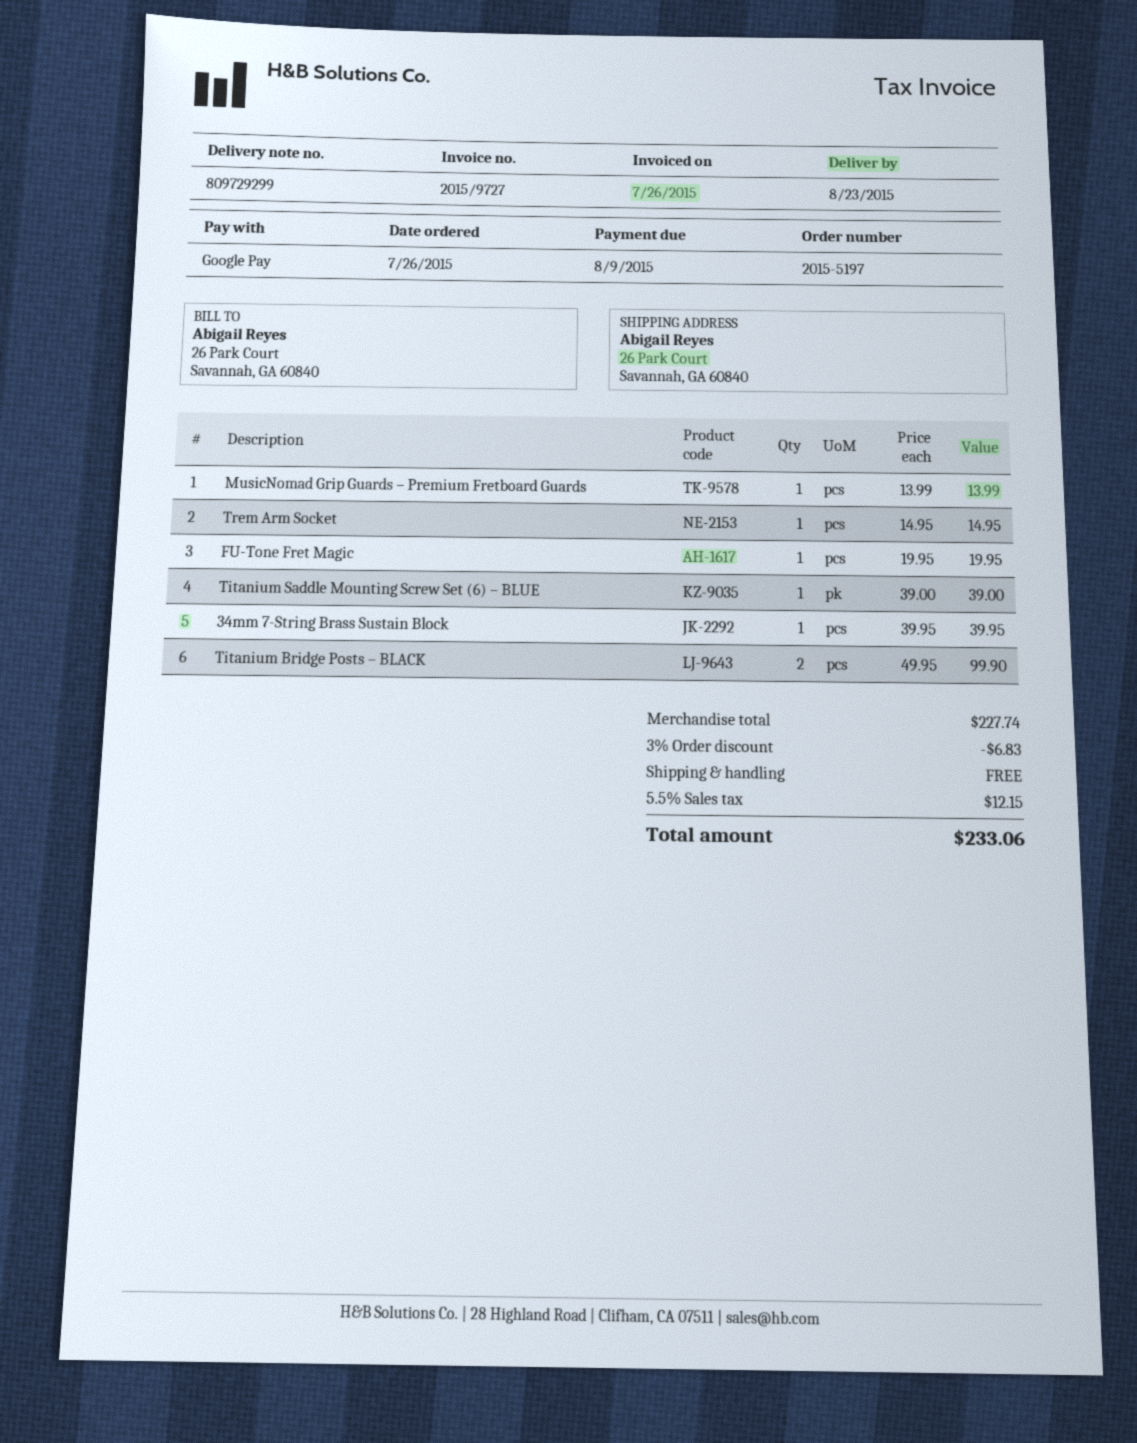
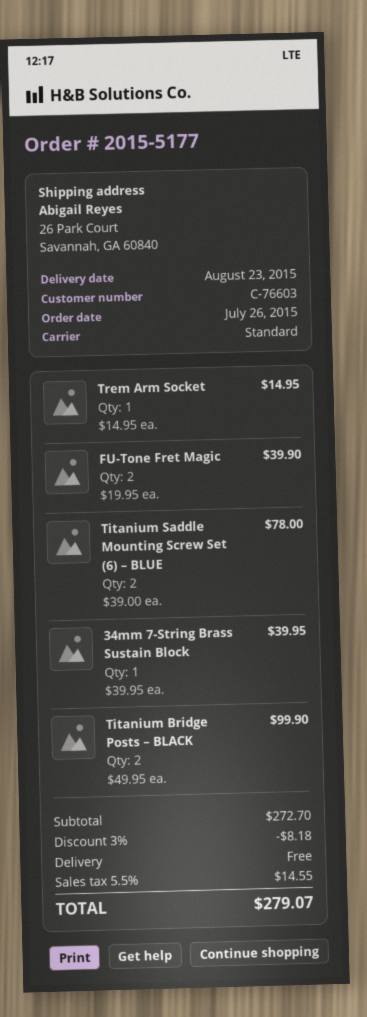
order number: 2015-5197 -> 2015-5177
MusicNomad Grip Guards – Premium Fretboard Guards: 1 x 13.99 = 13.99 -> none
FU-Tone Fret Magic: 1 x 19.95 = 19.95 -> 2 x 19.95 = 39.90
Titanium Saddle Mounting Screw Set (6) – BLUE: 1 x 39.00 = 39.00 -> 2 x 39.00 = 78.00
subtotal: 227.74 -> 272.70
discount: 3% = 6.83 -> 3% = 8.18
tax: 5.5% = 12.15 -> 5.5% = 14.55
total: 233.06 -> 279.07

